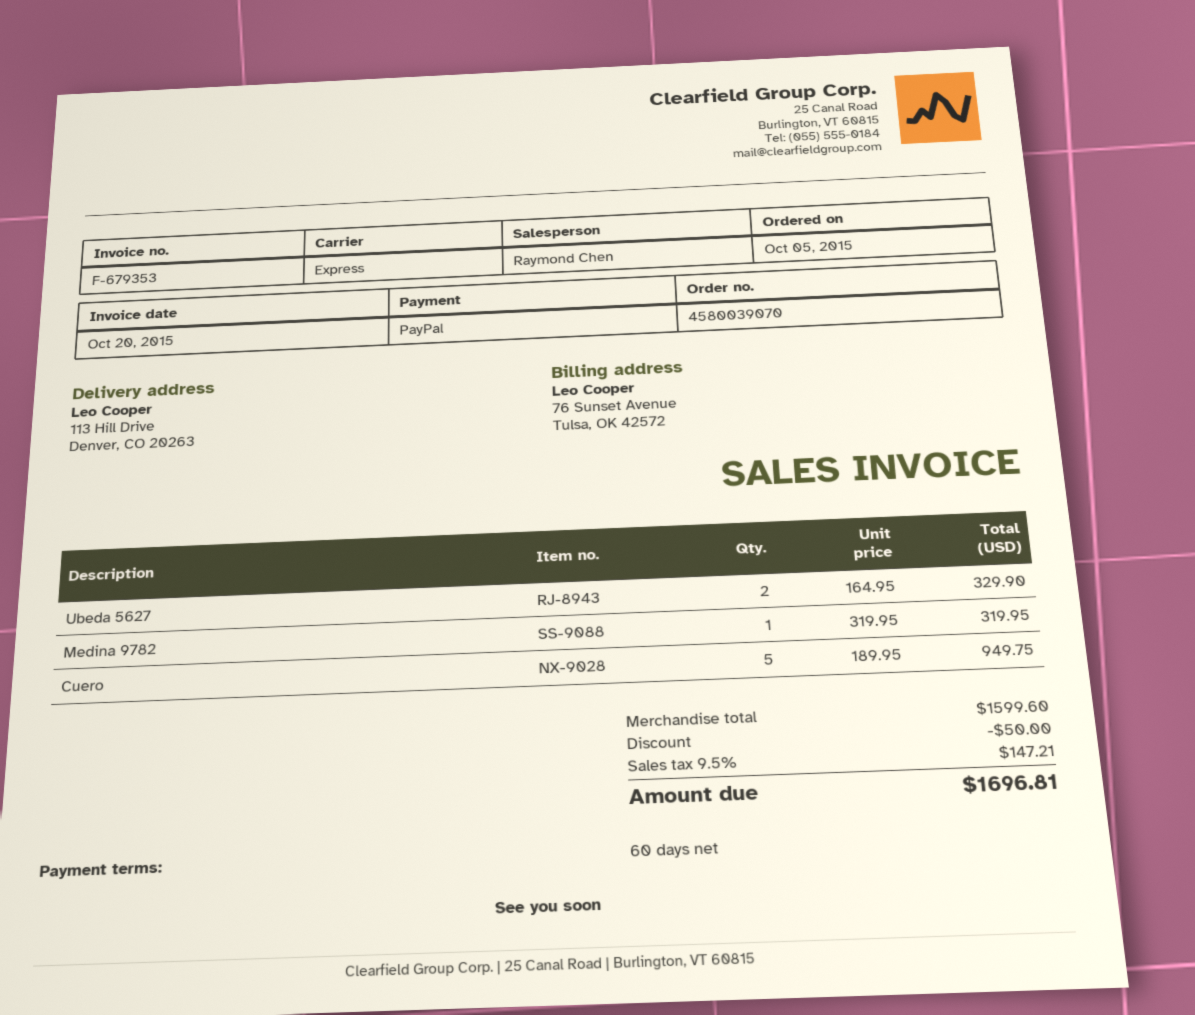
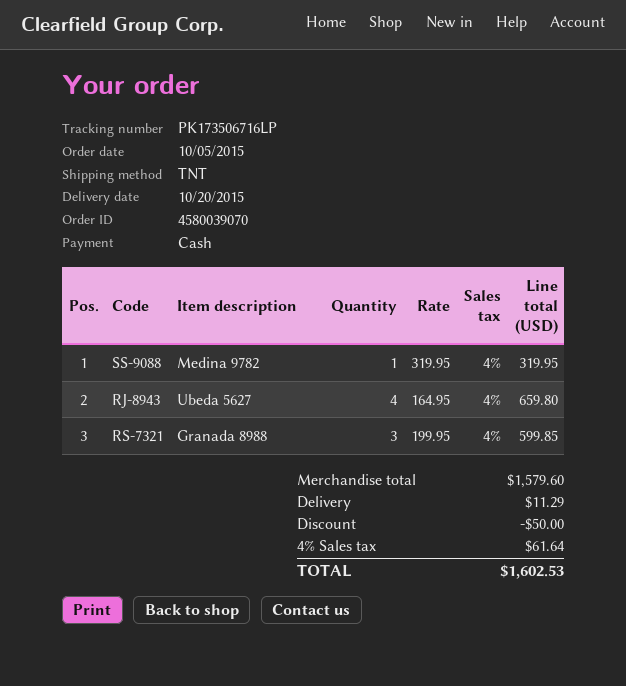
payment method: PayPal -> cash
shipping method: express -> TNT
Ubeda 5627: 2 x 164.95 = 329.90 -> 4 x 164.95 = 659.80
Cuero: 5 x 189.95 = 949.75 -> none
Granada 8988: none -> 3 x 199.95 = 599.85
subtotal: 1599.60 -> 1579.60
shipping: none -> 11.29
tax: 9.5% = 147.21 -> 4% = 61.64
total: 1696.81 -> 1602.53

